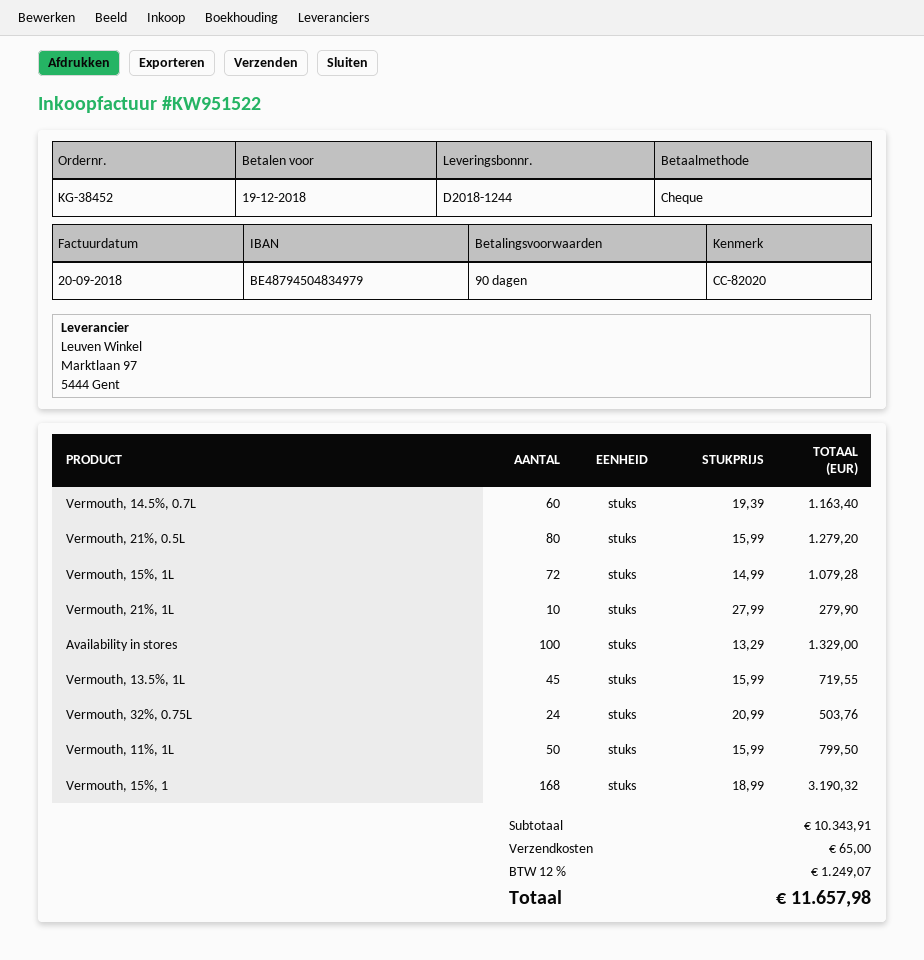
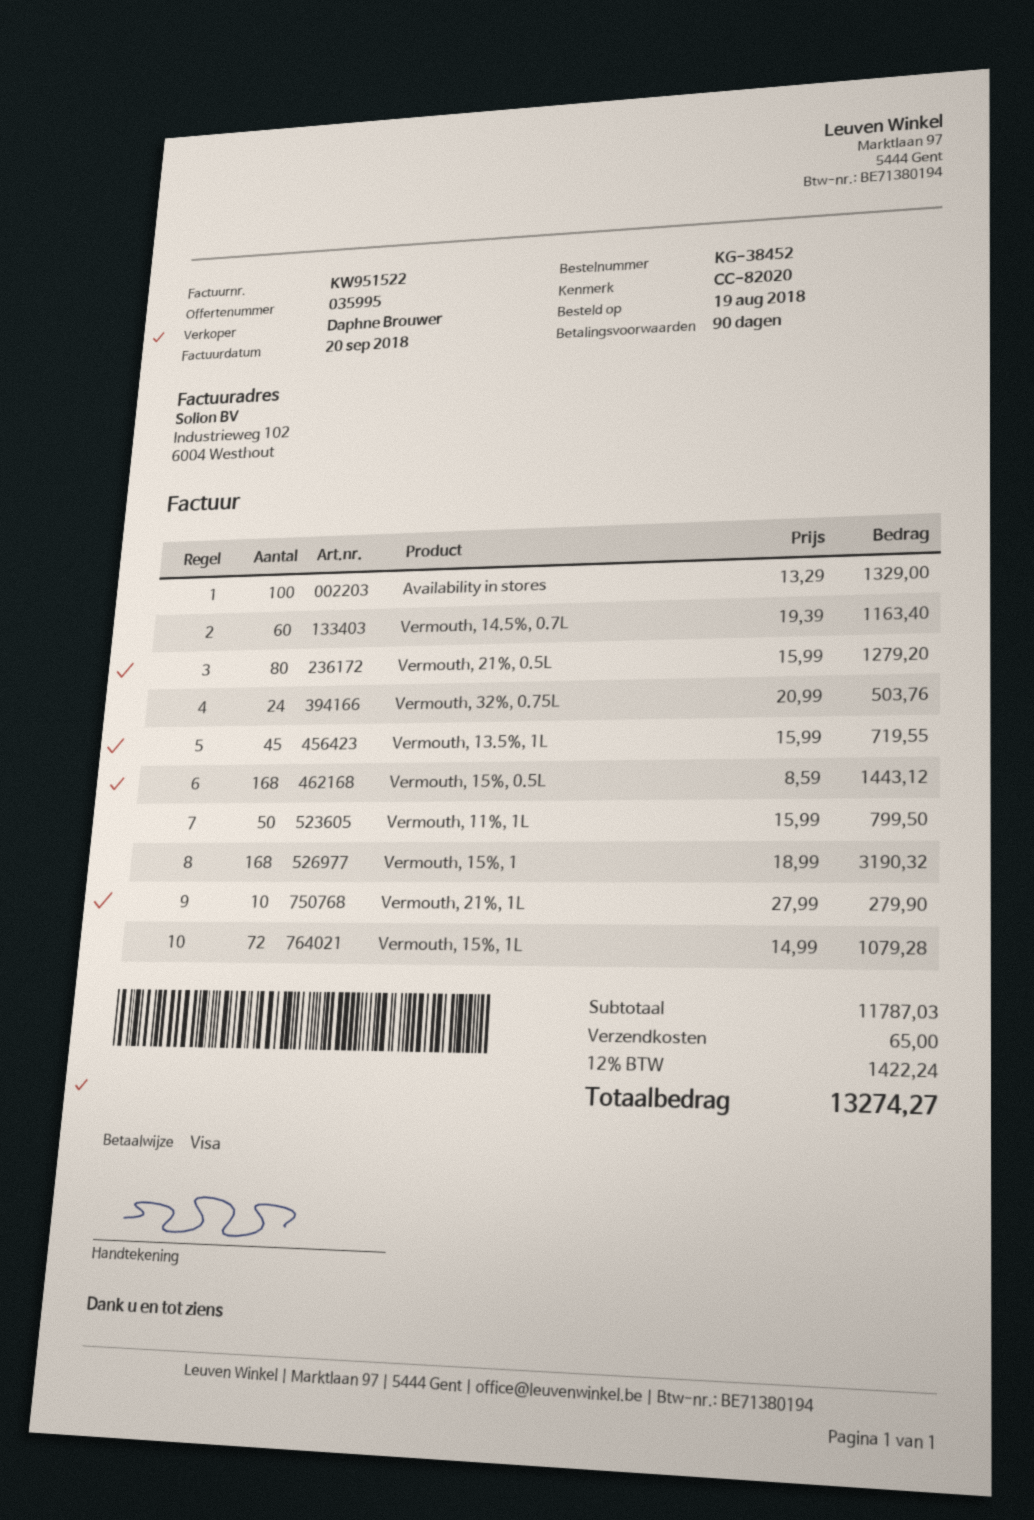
payment method: cheque -> Visa
Vermouth, 15%, 0.5L: none -> 168 x 8.59 = 1443.12
subtotal: 10343.91 -> 11787.03
tax: 12% = 1249.07 -> 12% = 1422.24
total: 11657.98 -> 13274.27

